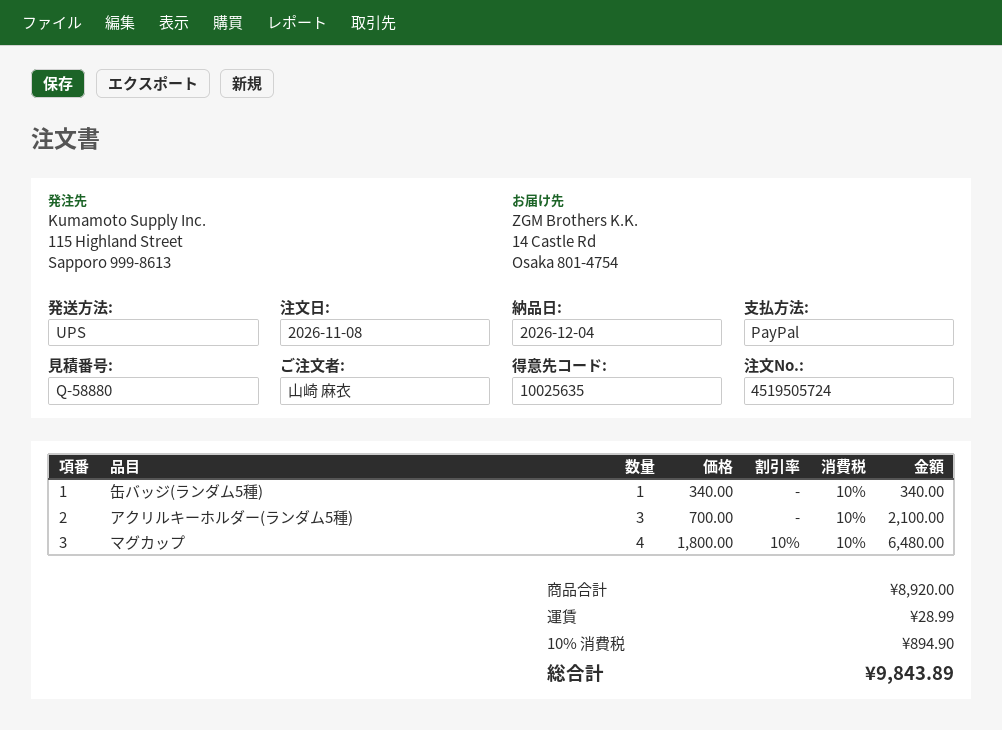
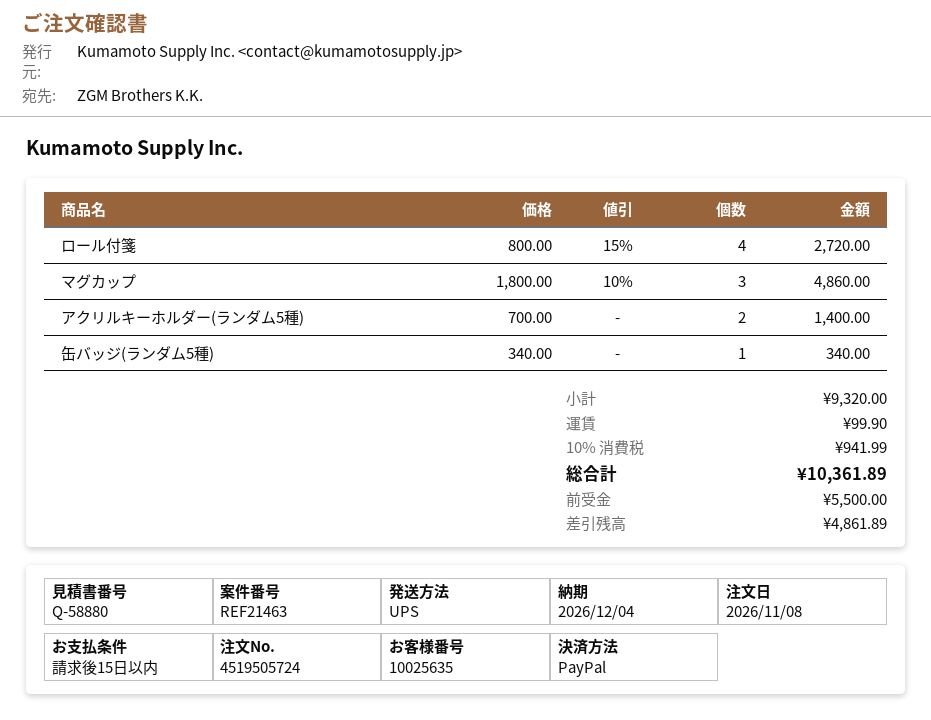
アクリルキーホルダー(ランダム5種): 3 x 700.00 = 2100.00 -> 2 x 700.00 = 1400.00
マグカップ: 4 x 1800.00 - 10% = 6480.00 -> 3 x 1800.00 - 10% = 4860.00
ロール付箋: none -> 4 x 800.00 - 15% = 2720.00
subtotal: 8920.00 -> 9320.00
shipping: 28.99 -> 99.90
tax: 10% = 894.90 -> 10% = 941.99
total: 9843.89 -> 10361.89

